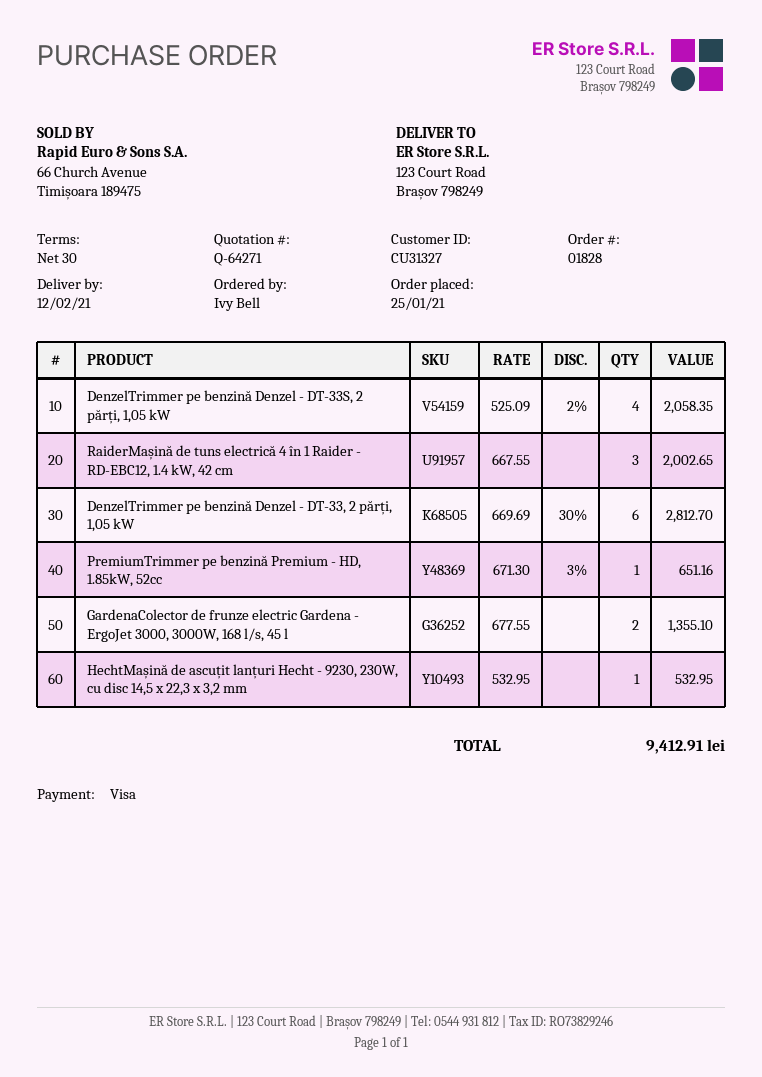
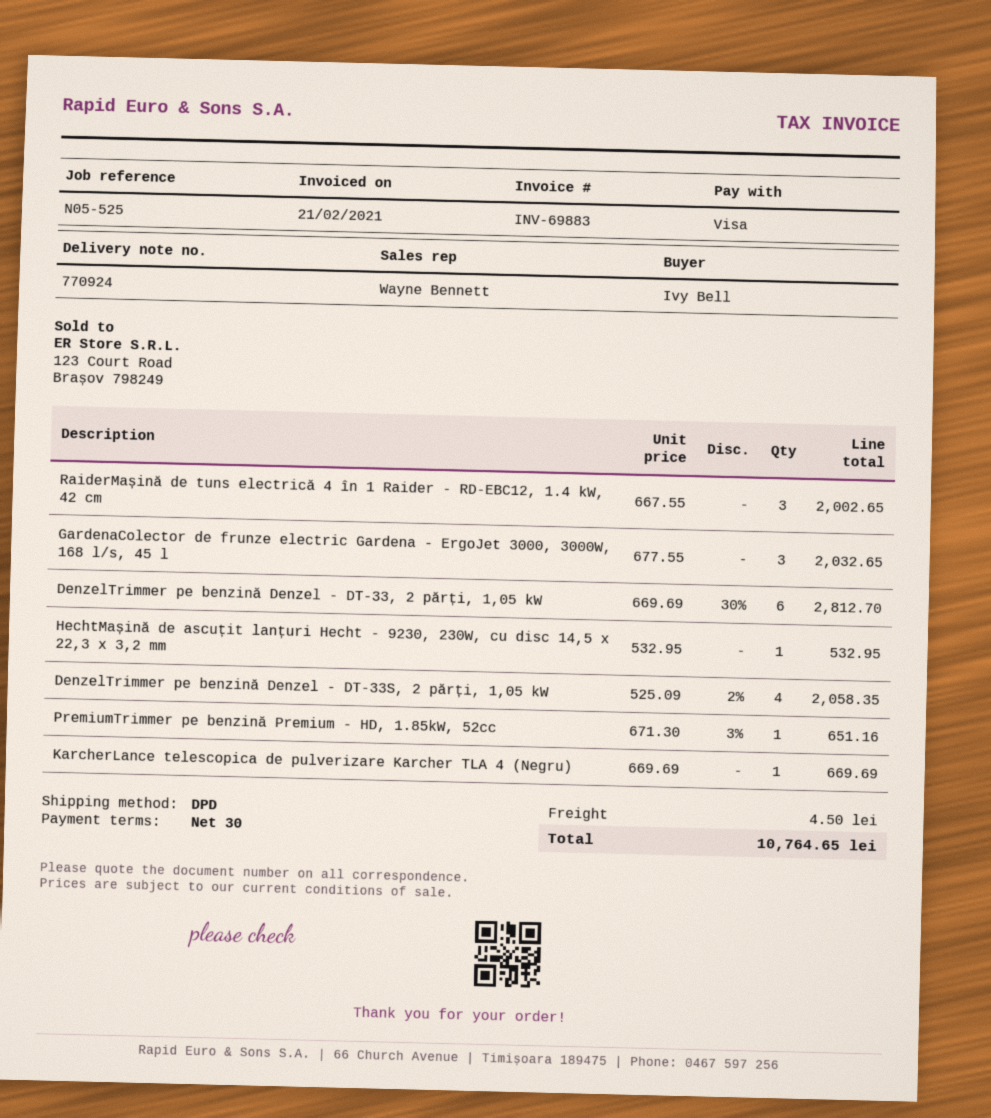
GardenaColector de frunze electric Gardena - ErgoJet 3000, 3000W, 168 l/s, 45 l: 2 x 677.55 = 1355.10 -> 3 x 677.55 = 2032.65
KarcherLance telescopica de pulverizare Karcher TLA 4 (Negru): none -> 1 x 669.69 = 669.69
shipping: none -> 4.50
total: 9412.91 -> 10764.65

